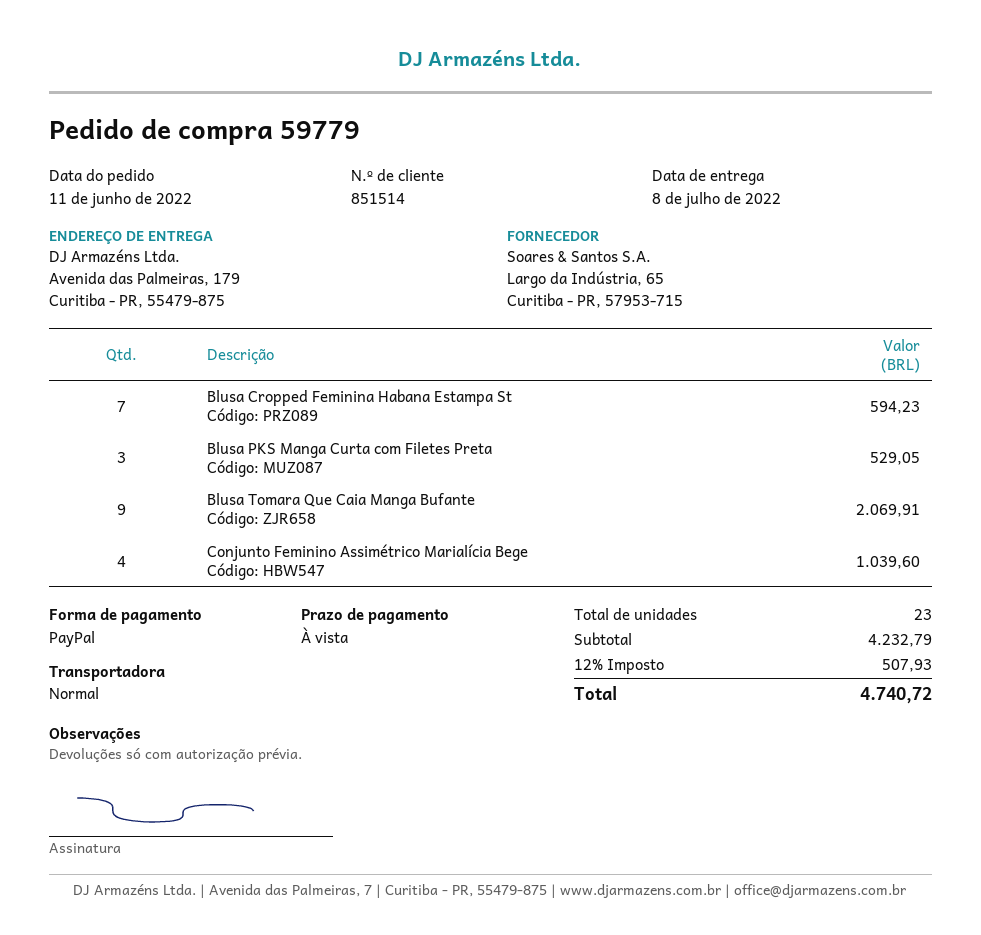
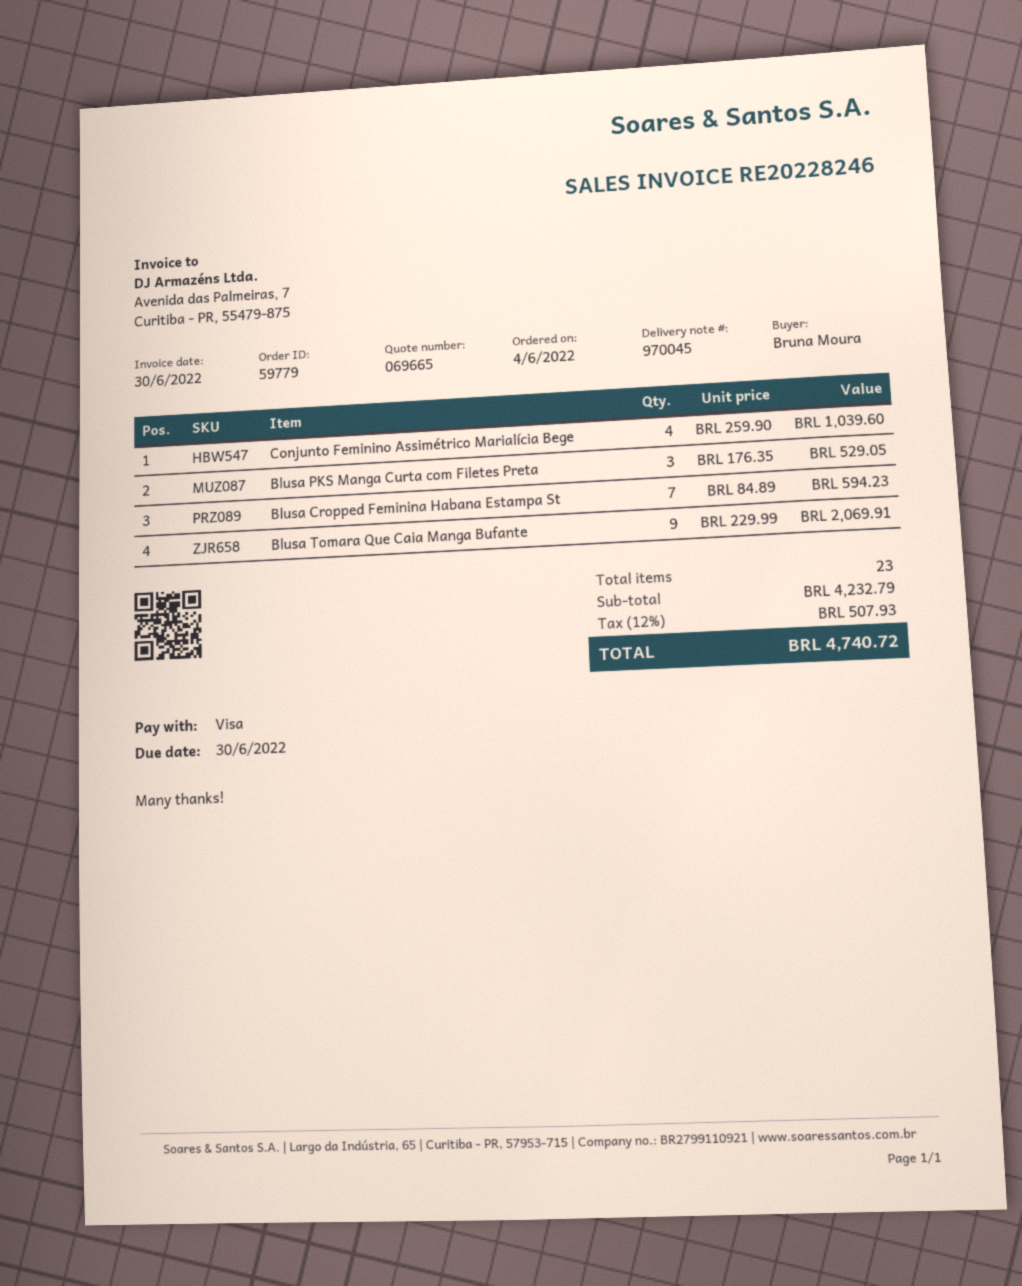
order date: 2022-06-11 -> 2022-06-04
payment method: PayPal -> Visa

